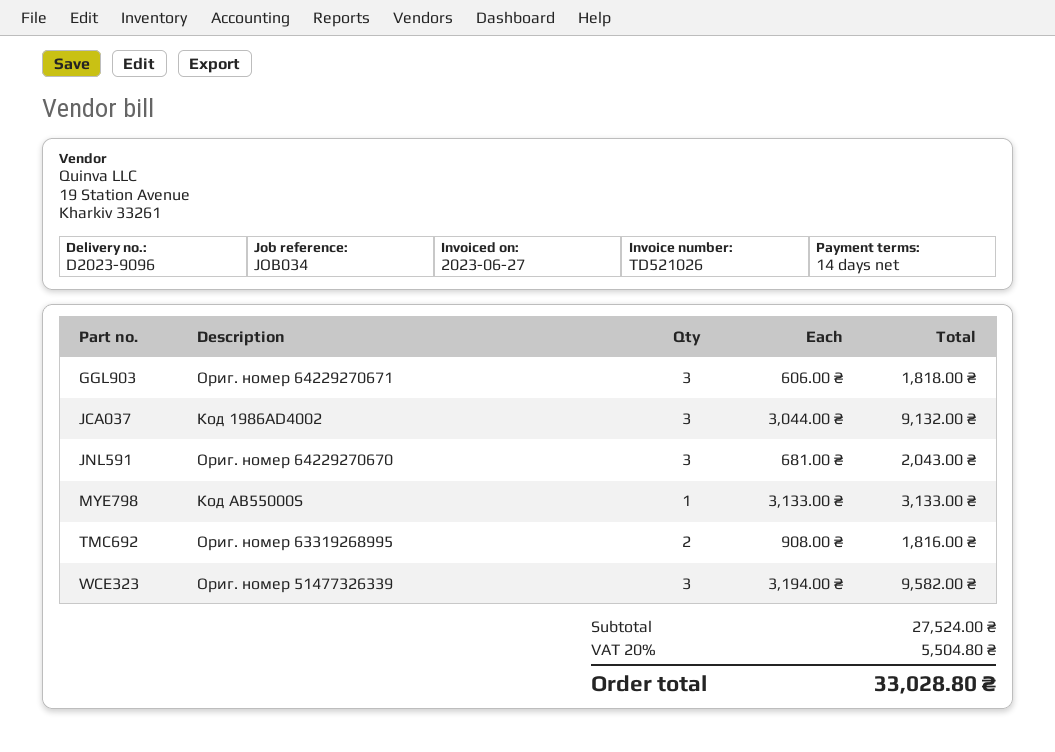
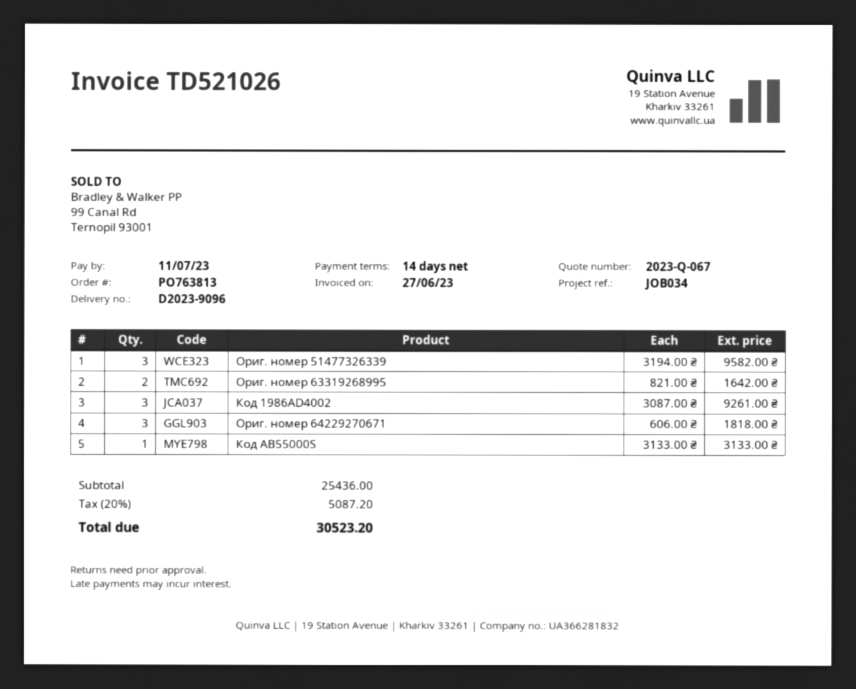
Код 1986AD4002: 3 x 3044.00 = 9132.00 -> 3 x 3087.00 = 9261.00
Ориг. номер 64229270670: 3 x 681.00 = 2043.00 -> none
Ориг. номер 63319268995: 2 x 908.00 = 1816.00 -> 2 x 821.00 = 1642.00
subtotal: 27524.00 -> 25436.00
tax: 20% = 5504.80 -> 20% = 5087.20
total: 33028.80 -> 30523.20

